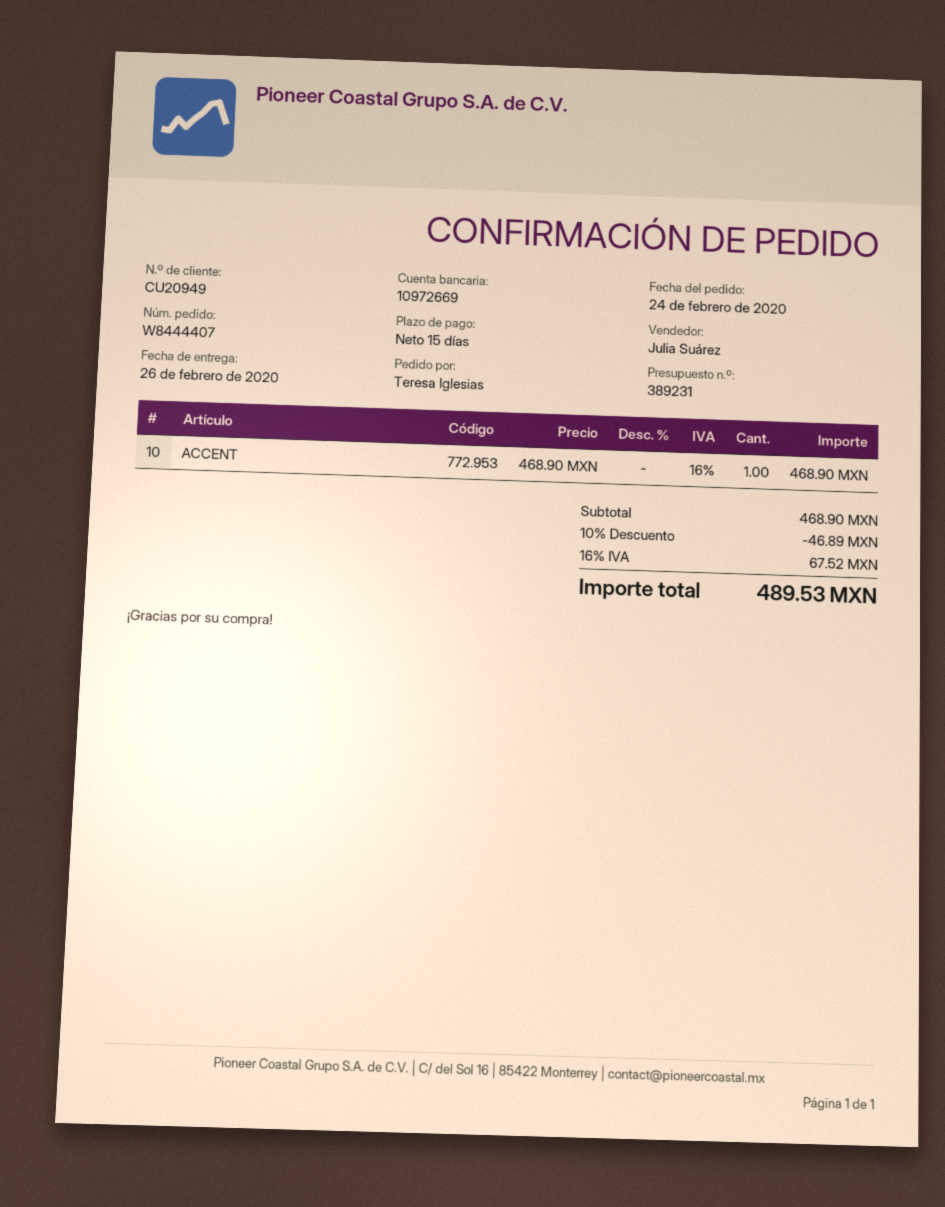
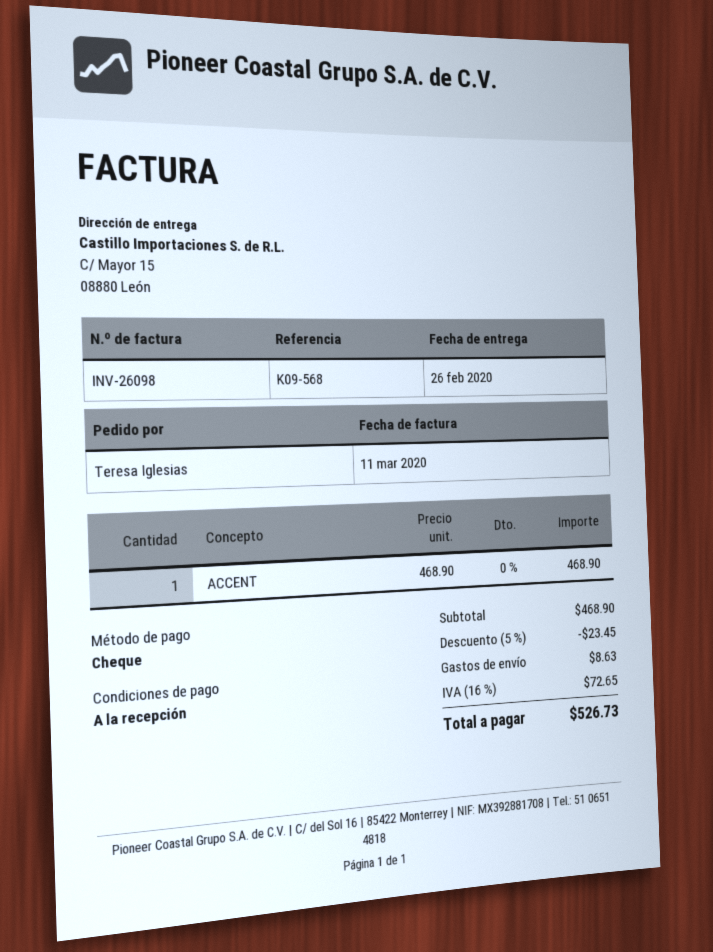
payment terms: 15 days -> on receipt
discount: 10% = 46.89 -> 5% = 23.45
shipping: none -> 8.63
tax: 16% = 67.52 -> 16% = 72.65
total: 489.53 -> 526.73

